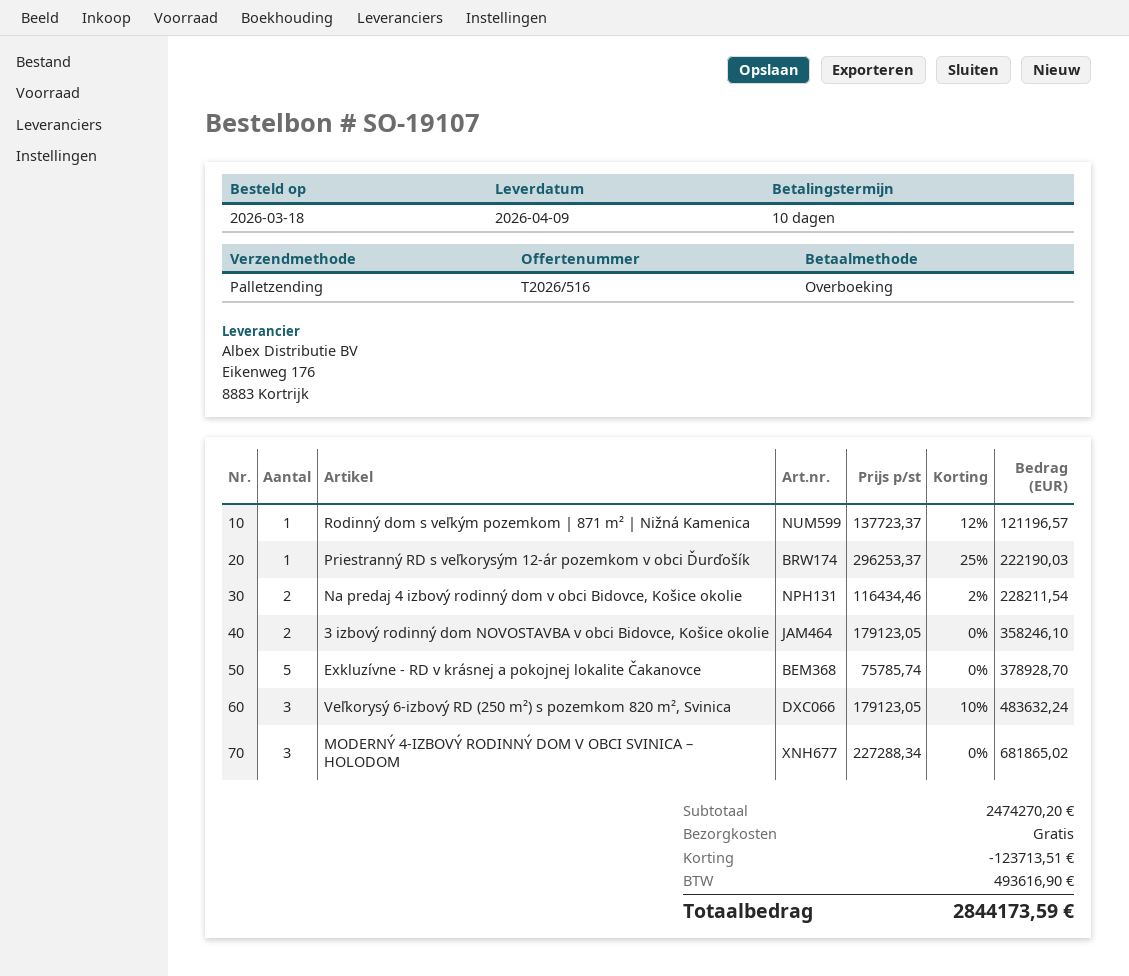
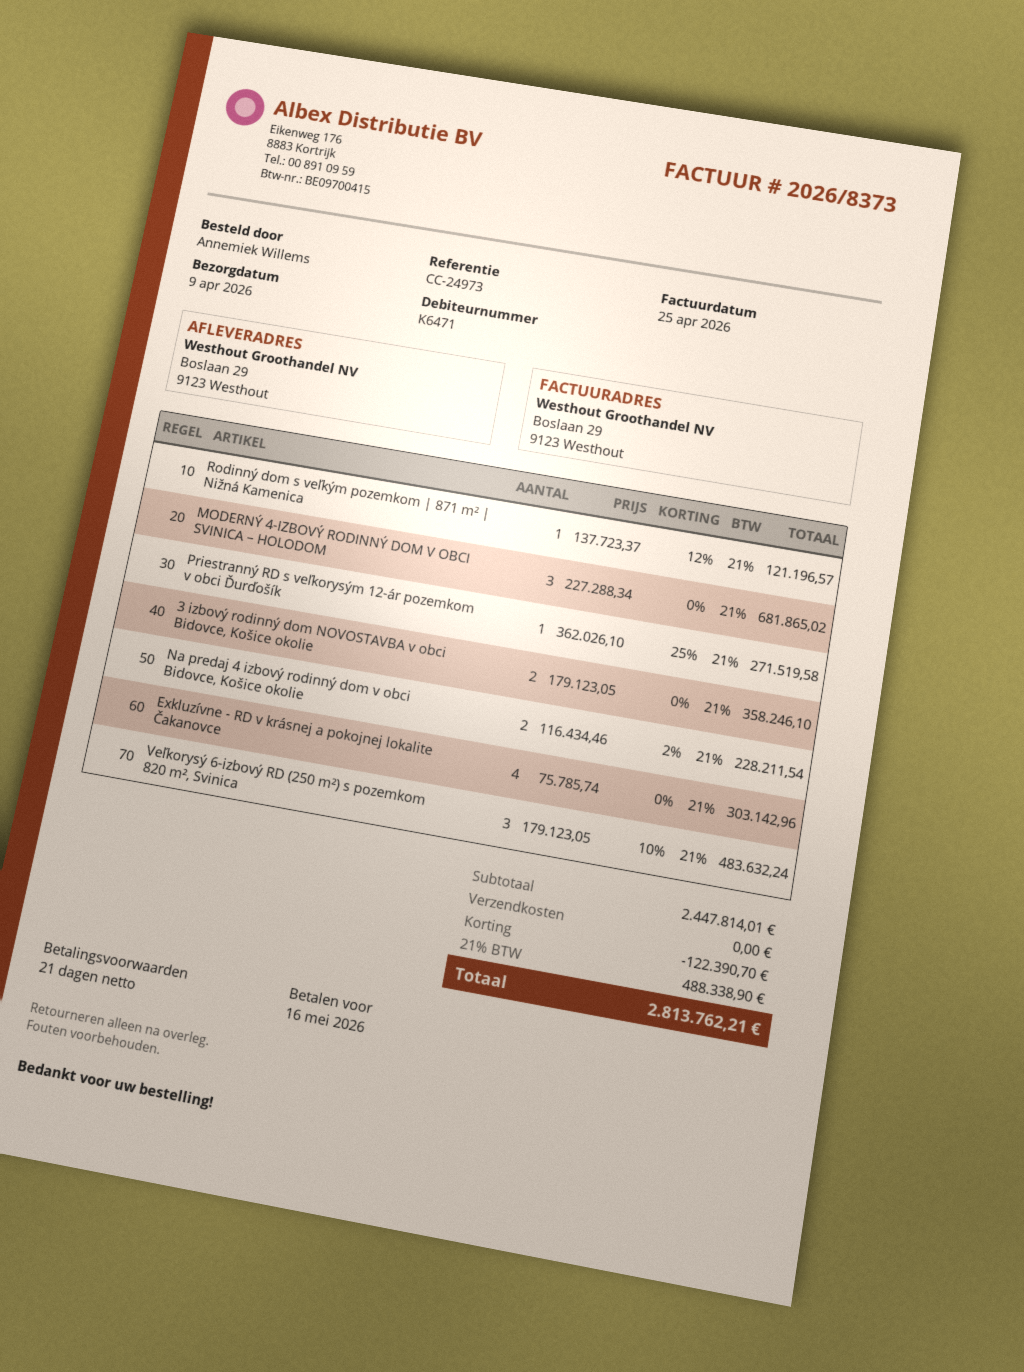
payment terms: 10 days -> 21 days
Priestranný RD s veľkorysým 12-ár pozemkom v obci Ďurďošík: 1 x 296253.37 - 25% = 222190.03 -> 1 x 362026.10 - 25% = 271519.58
Exkluzívne - RD v krásnej a pokojnej lokalite Čakanovce: 5 x 75785.74 = 378928.70 -> 4 x 75785.74 = 303142.96
subtotal: 2474270.20 -> 2447814.01
discount: 123713.51 -> 122390.70
tax: 493616.90 -> 488338.90
total: 2844173.59 -> 2813762.21

